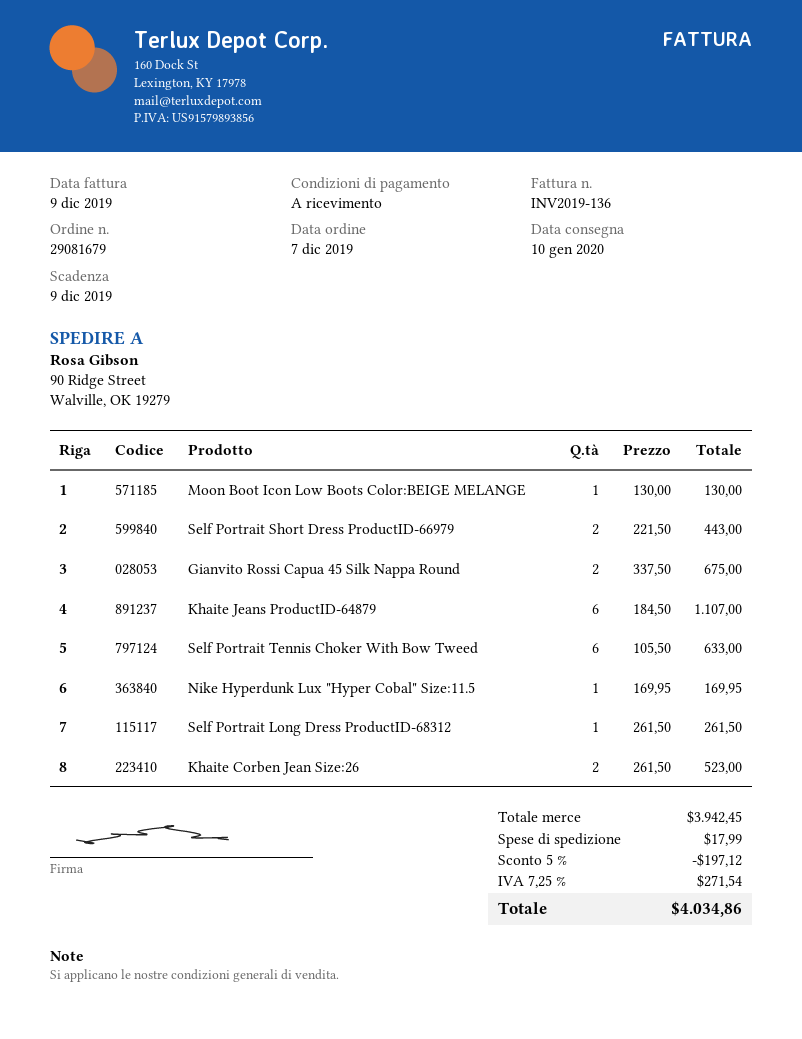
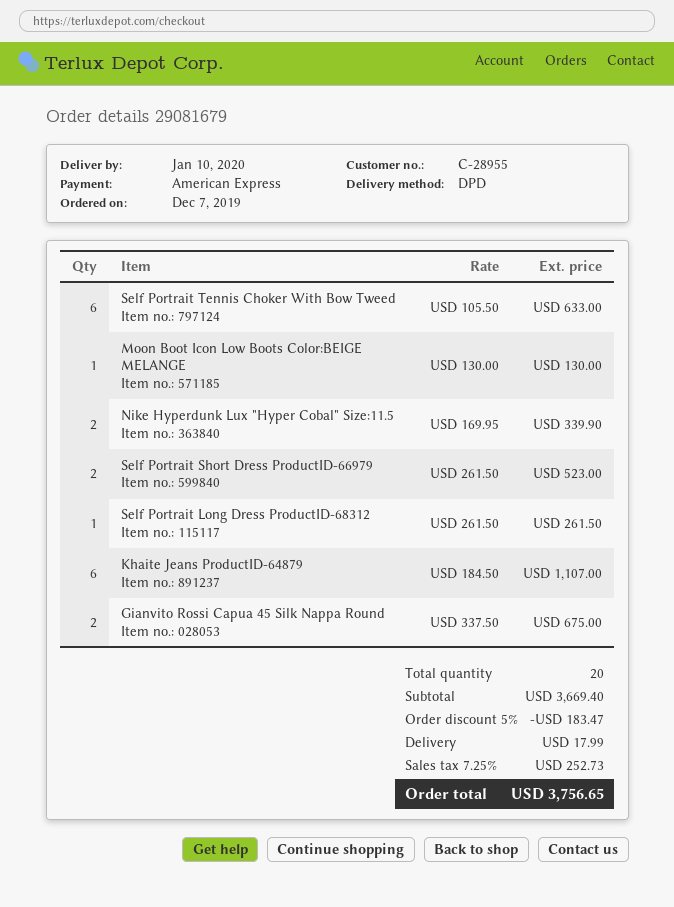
Self Portrait Short Dress ProductID-66979: 2 x 221.50 = 443.00 -> 2 x 261.50 = 523.00
Nike Hyperdunk Lux "Hyper Cobal" Size:11.5: 1 x 169.95 = 169.95 -> 2 x 169.95 = 339.90
Khaite Corben Jean Size:26: 2 x 261.50 = 523.00 -> none
subtotal: 3942.45 -> 3669.40
discount: 5% = 197.12 -> 5% = 183.47
tax: 7.25% = 271.54 -> 7.25% = 252.73
total: 4034.86 -> 3756.65

